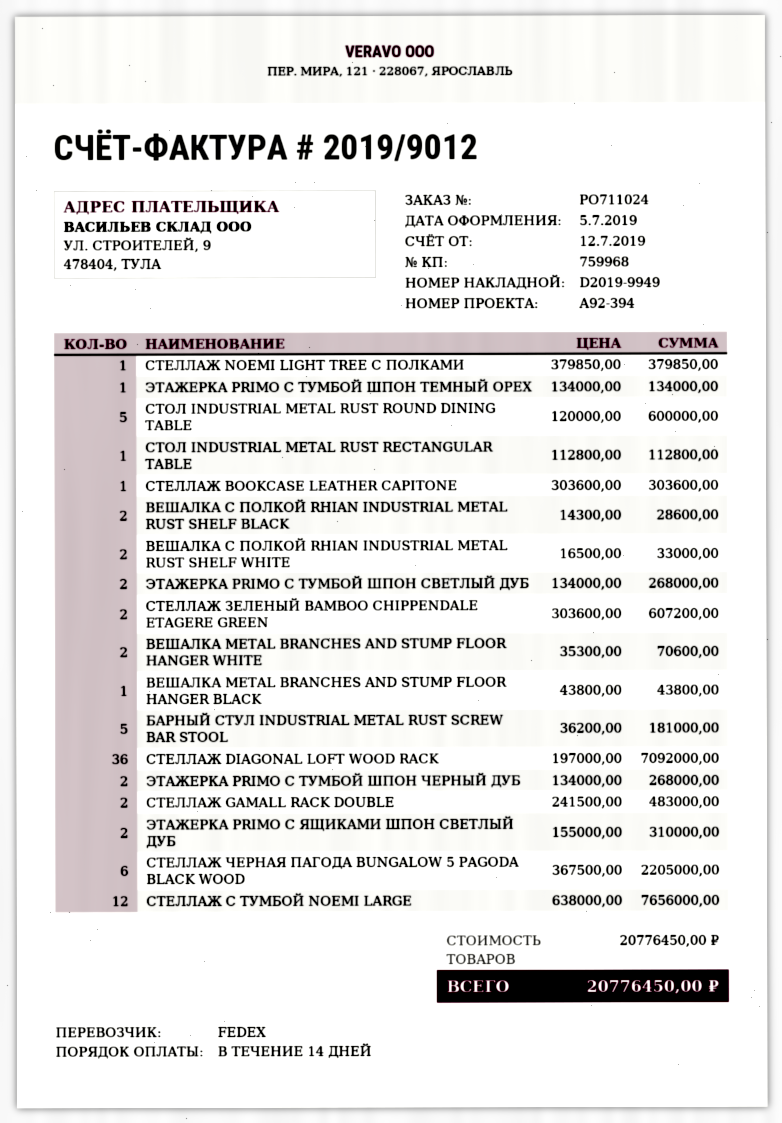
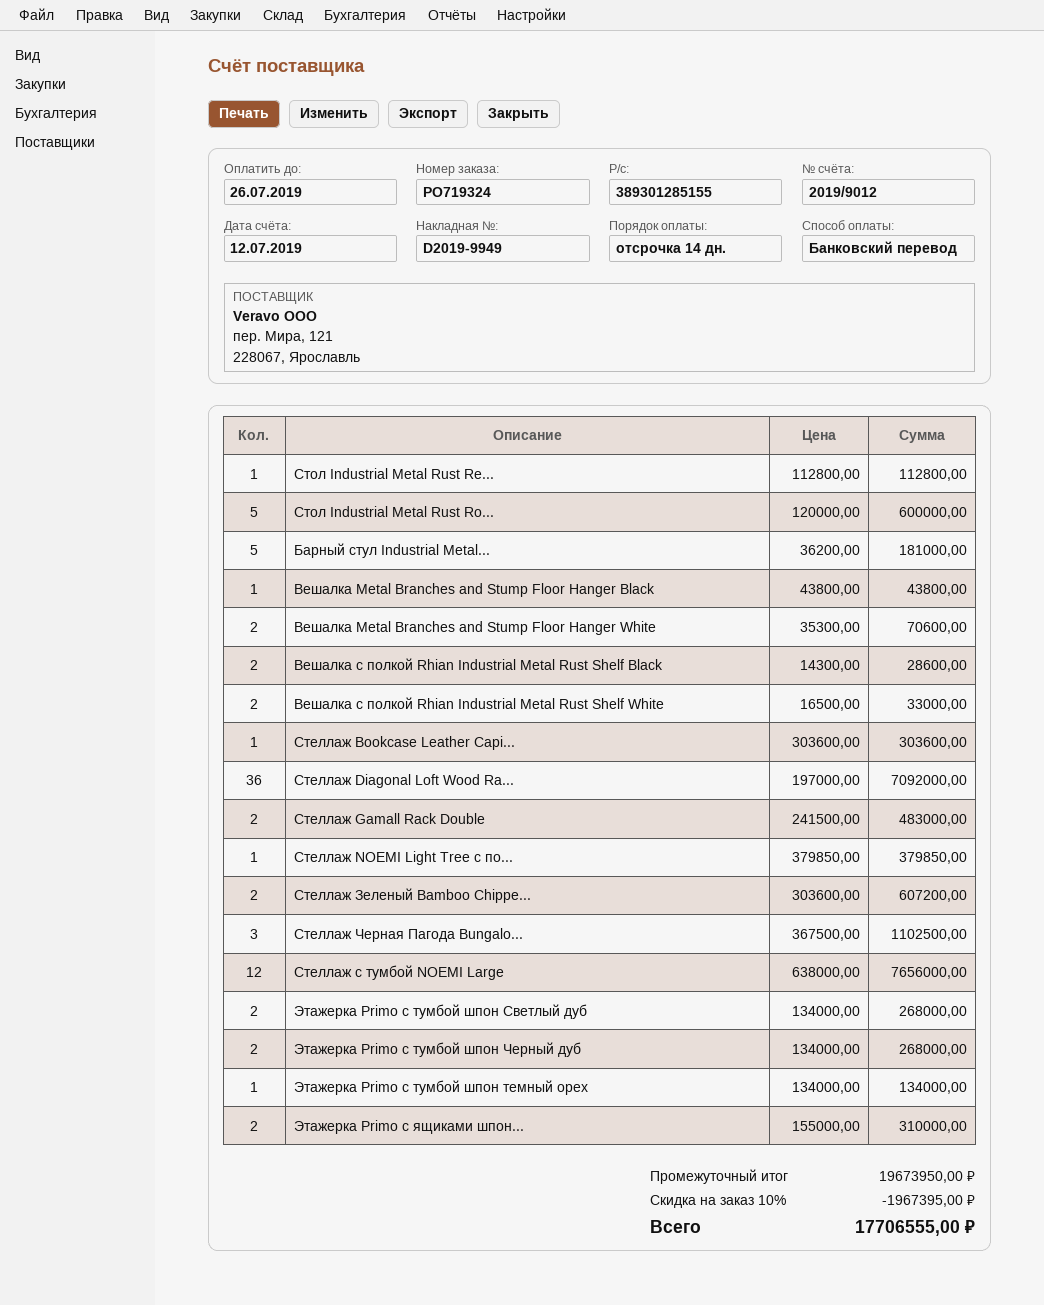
order number: PO711024 -> PO719324
СТЕЛЛАЖ ЧЕРНАЯ ПАГОДА BUNGALOW 5 PAGODA BLACK WOOD: 6 x 367500.00 = 2205000.00 -> 3 x 367500.00 = 1102500.00
subtotal: 20776450.00 -> 19673950.00
discount: none -> 10% = 1967395.00
total: 20776450.00 -> 17706555.00

